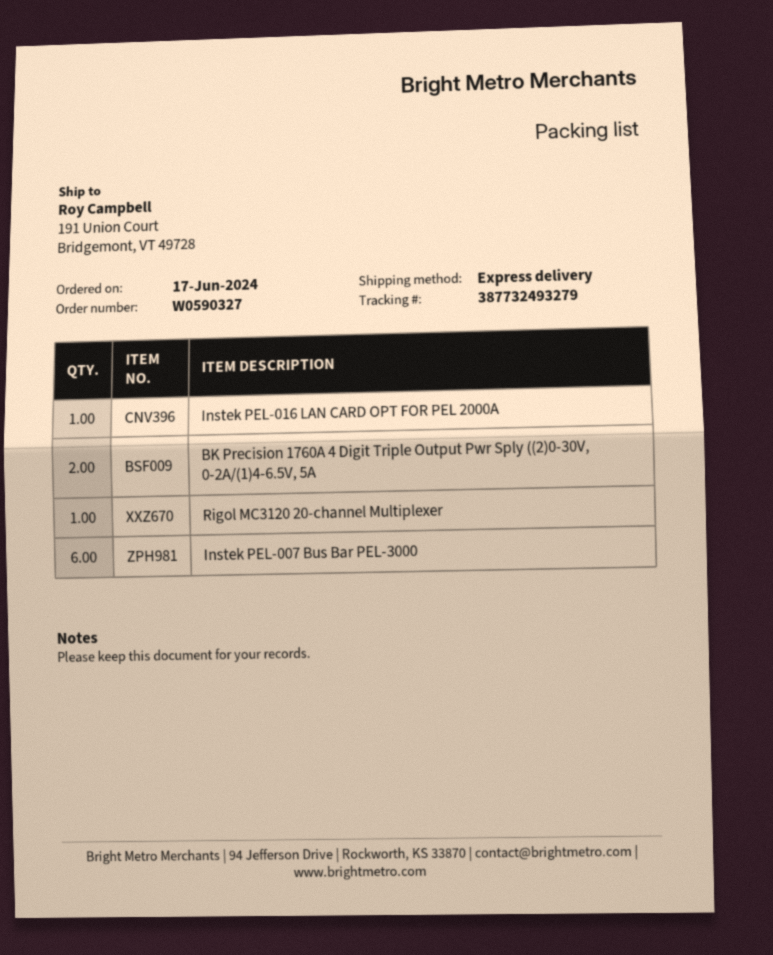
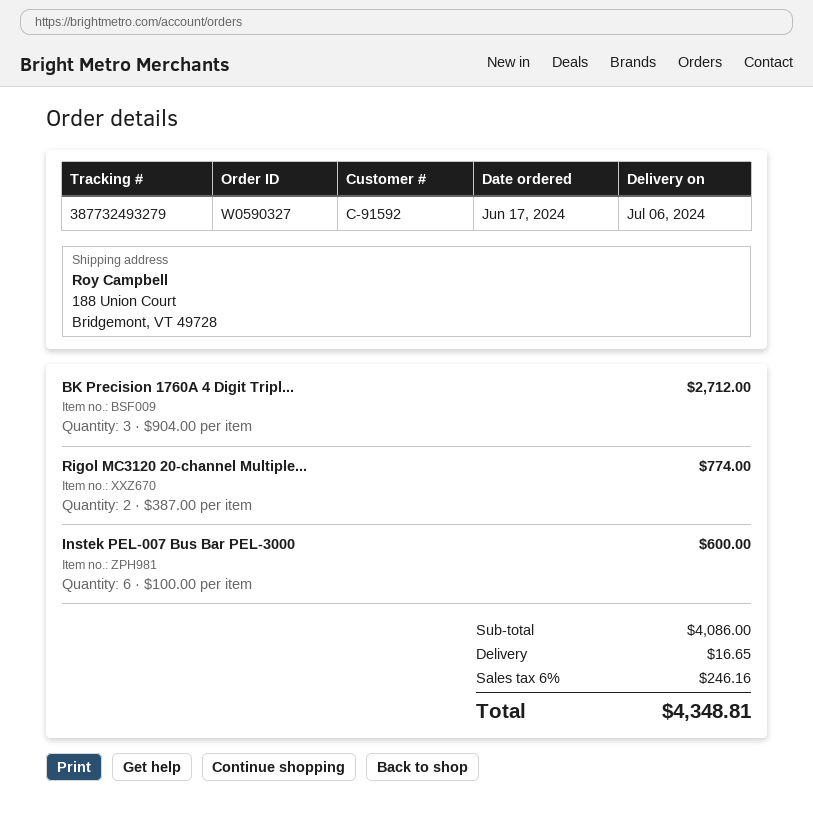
ship to: 191 Union Court, Bridgemont, VT 49728 -> 188 Union Court, Bridgemont, VT 49728
Instek PEL-016 LAN CARD OPT FOR PEL 2000A: 1 -> none
BK Precision 1760A 4 Digit Triple Output Pwr Sply ((2)0-30V, 0-2A/(1)4-6.5V, 5A: 2 -> 3
Rigol MC3120 20-channel Multiplexer: 1 -> 2

